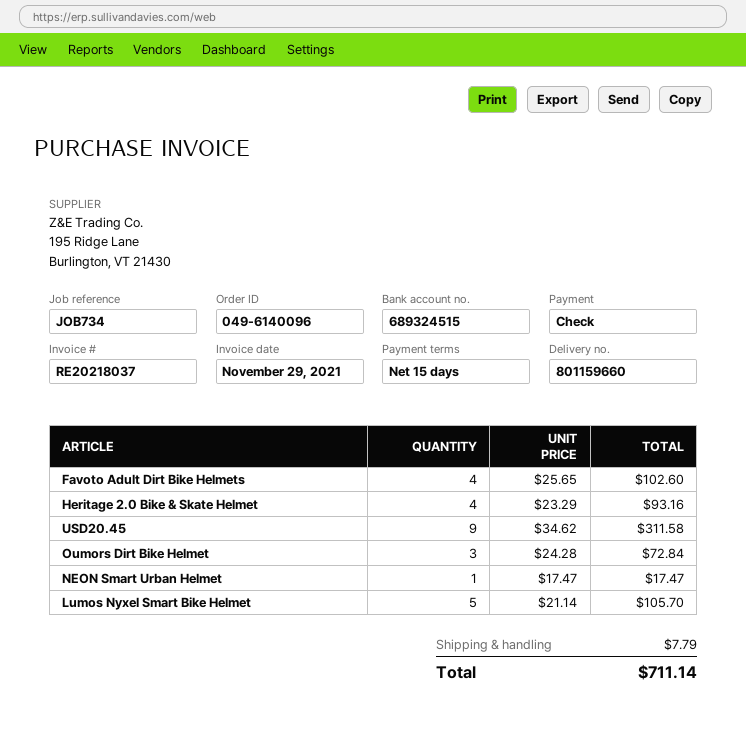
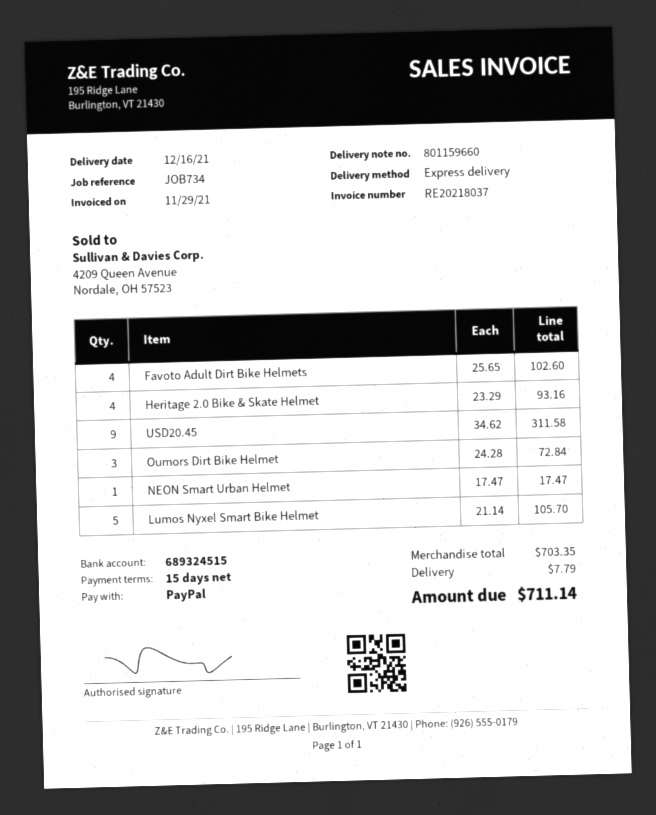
payment method: cheque -> PayPal

